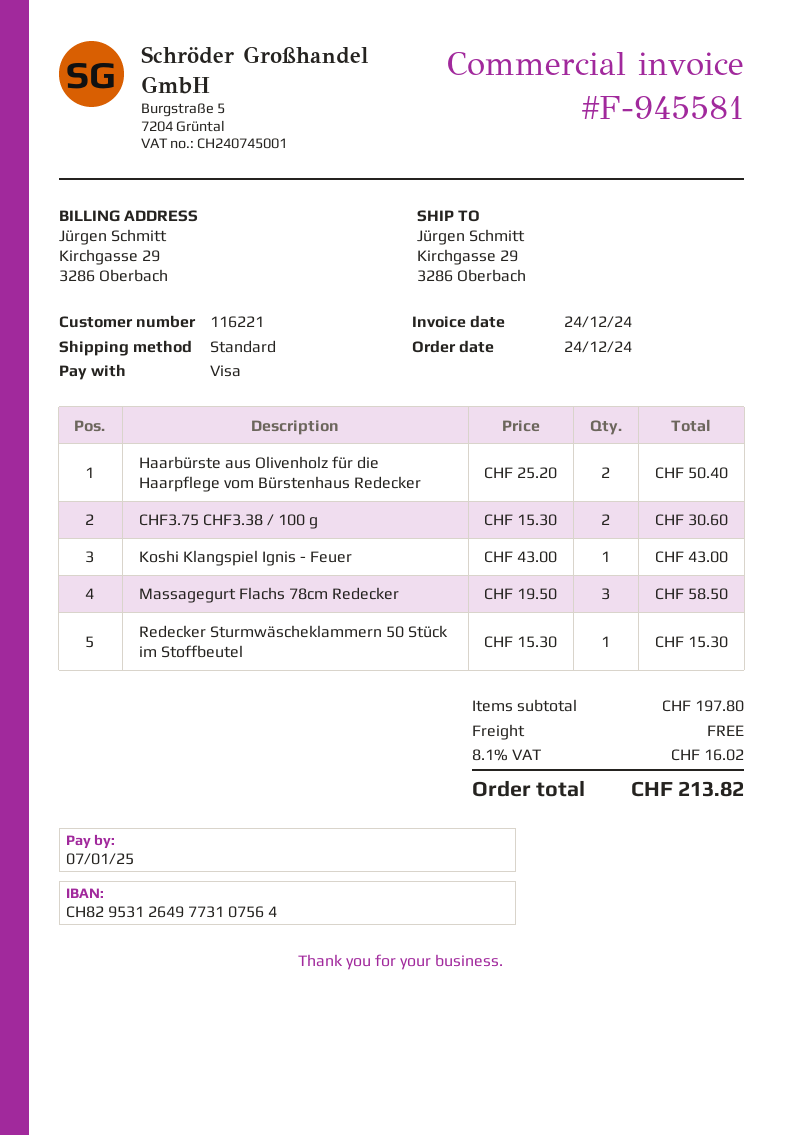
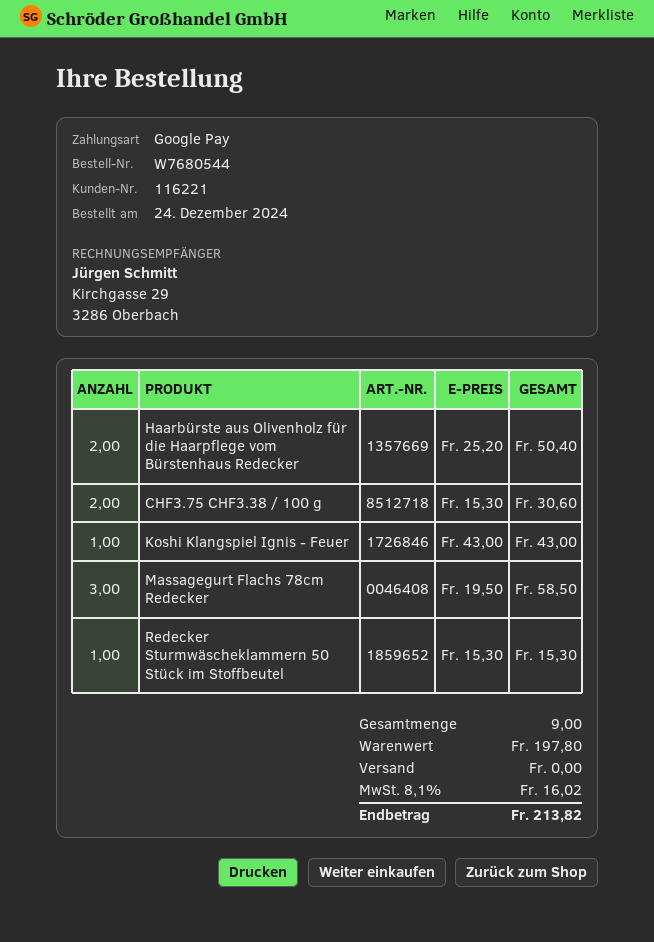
payment method: Visa -> Google Pay

